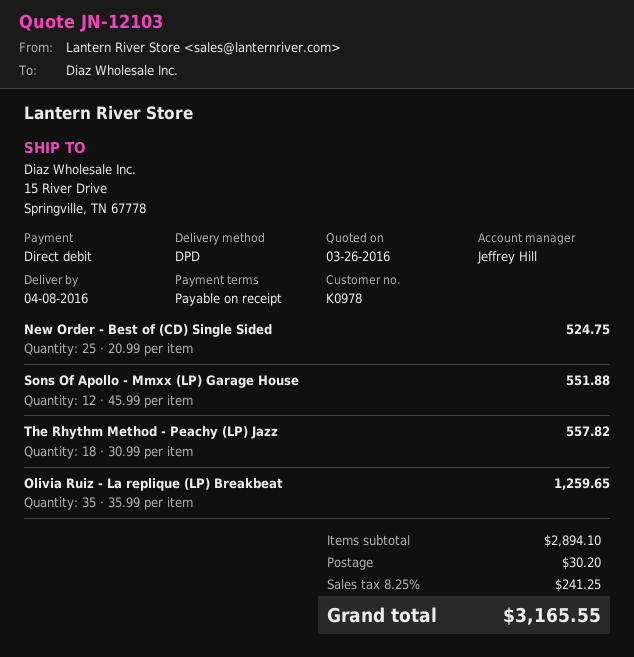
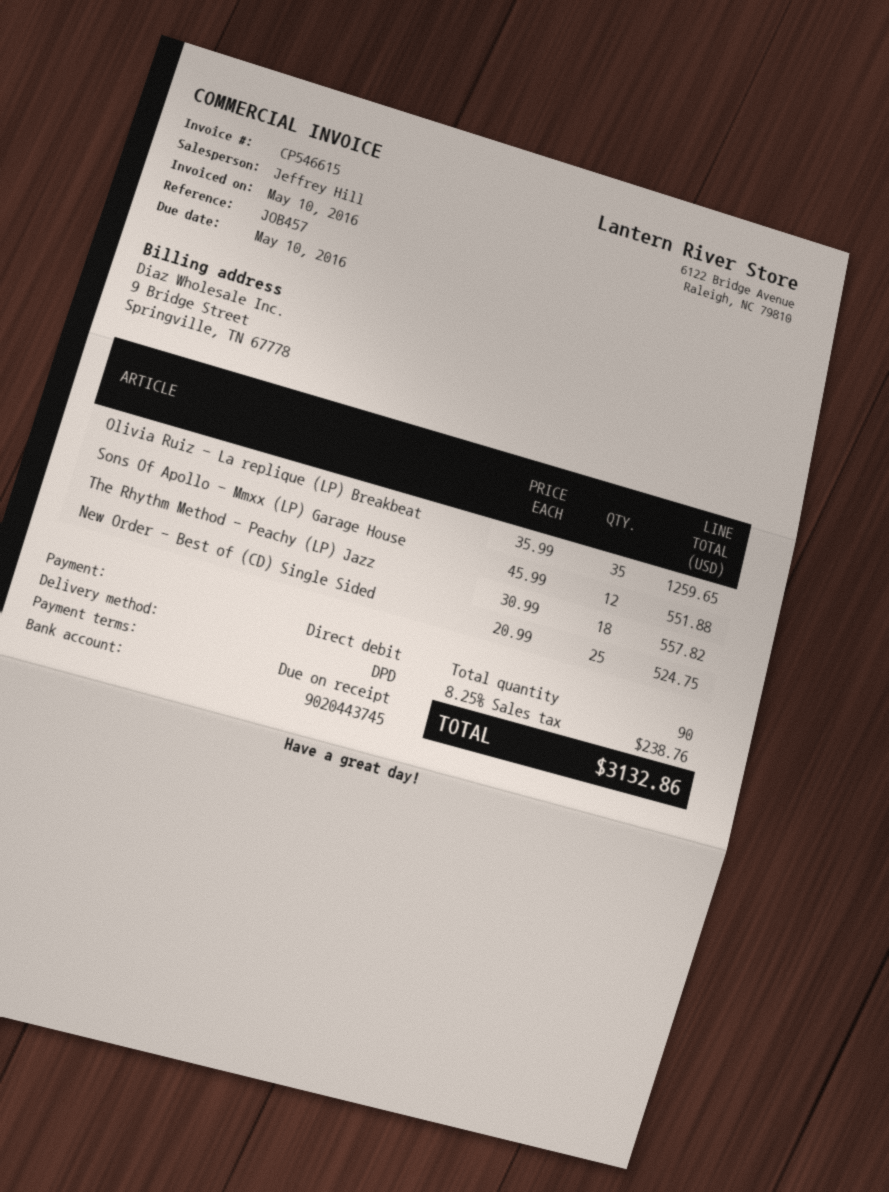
shipping: 30.20 -> none
tax: 8.25% = 241.25 -> 8.25% = 238.76
total: 3165.55 -> 3132.86

